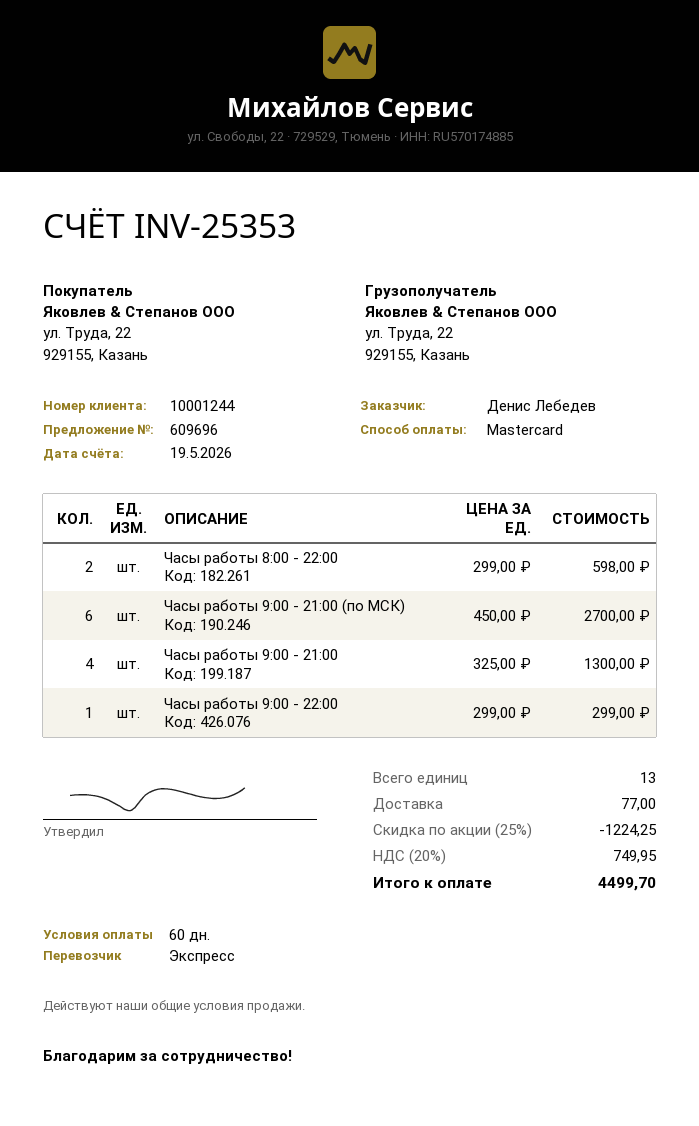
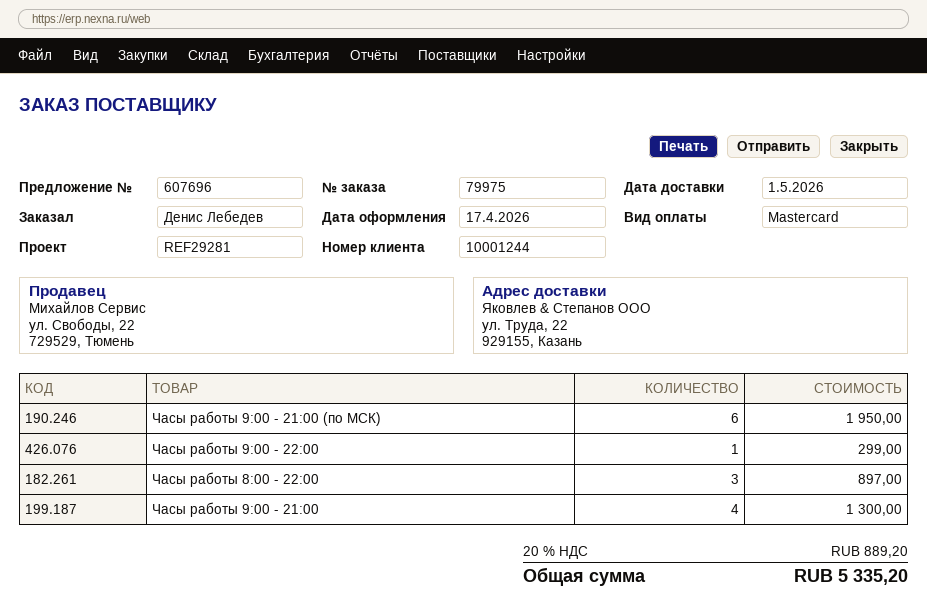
quote number: 609696 -> 607696
Часы работы 8:00 - 22:00: 2 for 598.00 -> 3 for 897.00
Часы работы 9:00 - 21:00 (по МСК): 6 for 2700.00 -> 6 for 1950.00
discount: 25% = 1224.25 -> none
shipping: 77.00 -> none
tax: 20% = 749.95 -> 20% = 889.20
total: 4499.70 -> 5335.20

